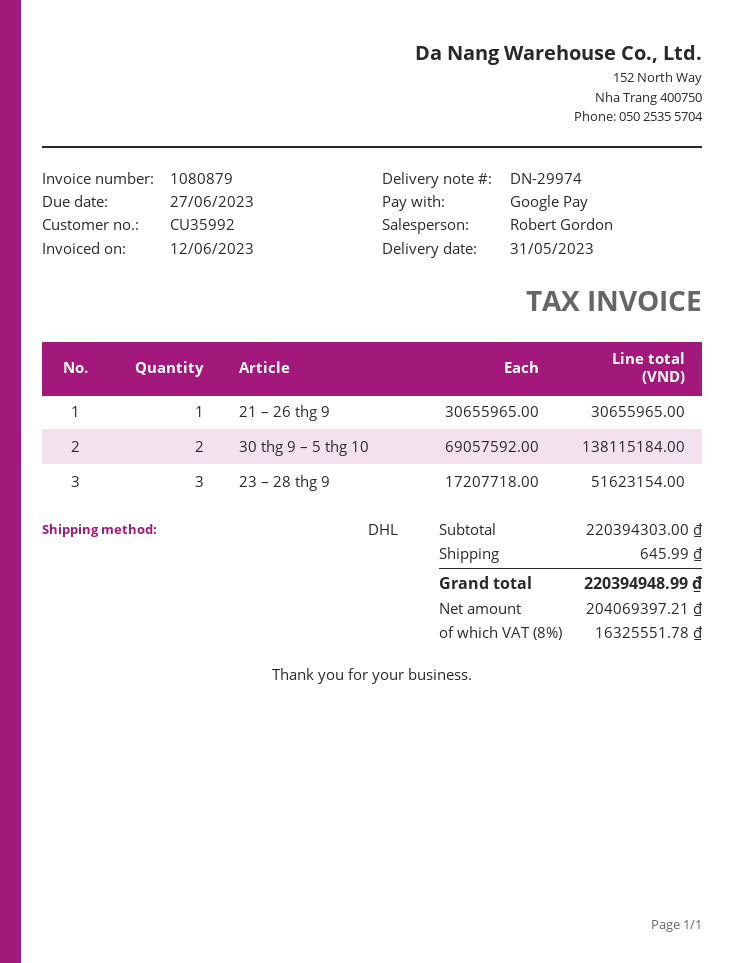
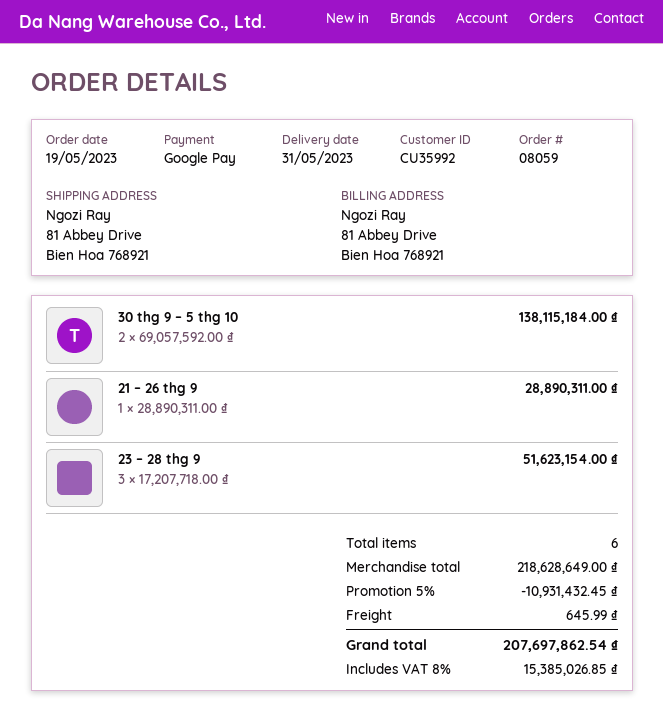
21 – 26 thg 9: 1 x 30655965.00 = 30655965.00 -> 1 x 28890311.00 = 28890311.00
subtotal: 220394303.00 -> 218628649.00
discount: none -> 5% = 10931432.45
tax: 8% = 16325551.78 -> 8% = 15385026.85
total: 220394948.99 -> 207697862.54

